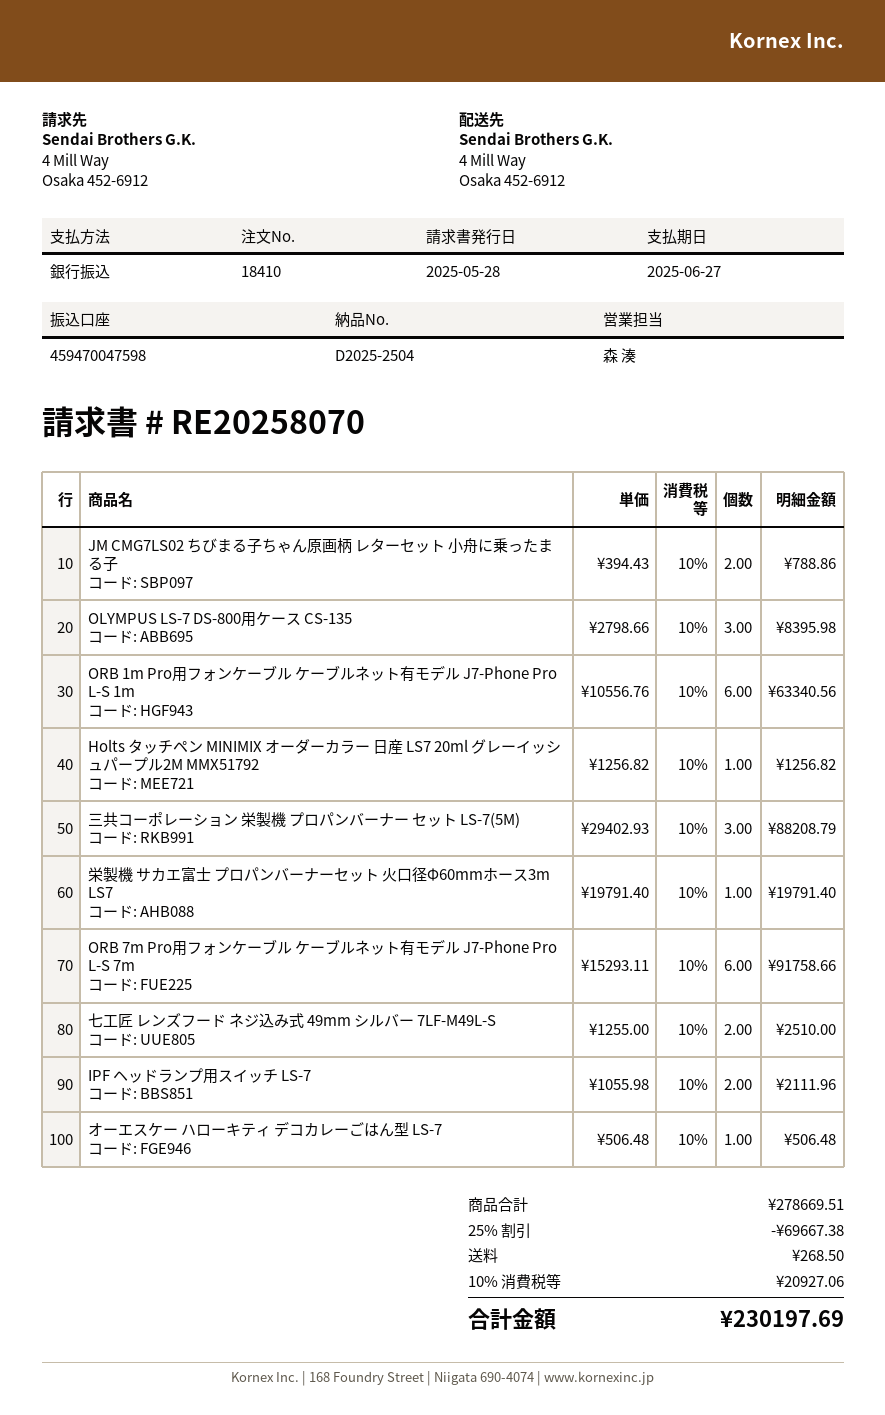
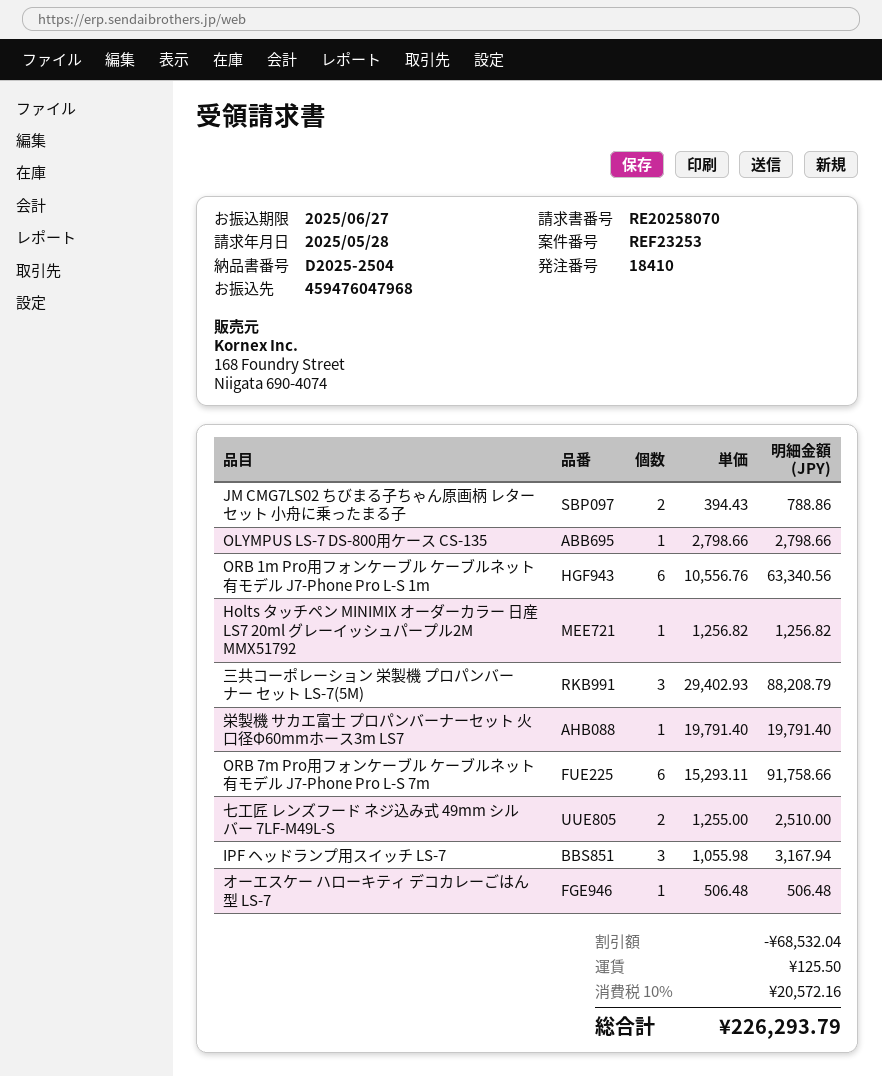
bank account: 459470047598 -> 459476047968
OLYMPUS LS-7 DS-800用ケース CS-135: 3 x 2798.66 = 8395.98 -> 1 x 2798.66 = 2798.66
IPF ヘッドランプ用スイッチ LS-7: 2 x 1055.98 = 2111.96 -> 3 x 1055.98 = 3167.94
discount: 69667.38 -> 68532.04
shipping: 268.50 -> 125.50
tax: 10% = 20927.06 -> 10% = 20572.16
total: 230197.69 -> 226293.79

